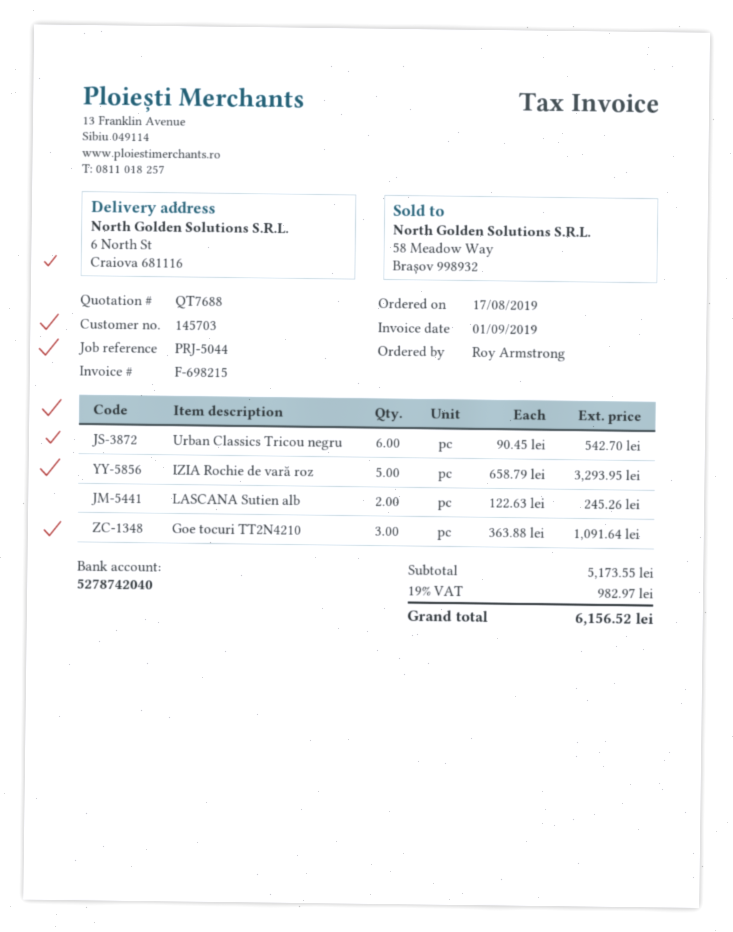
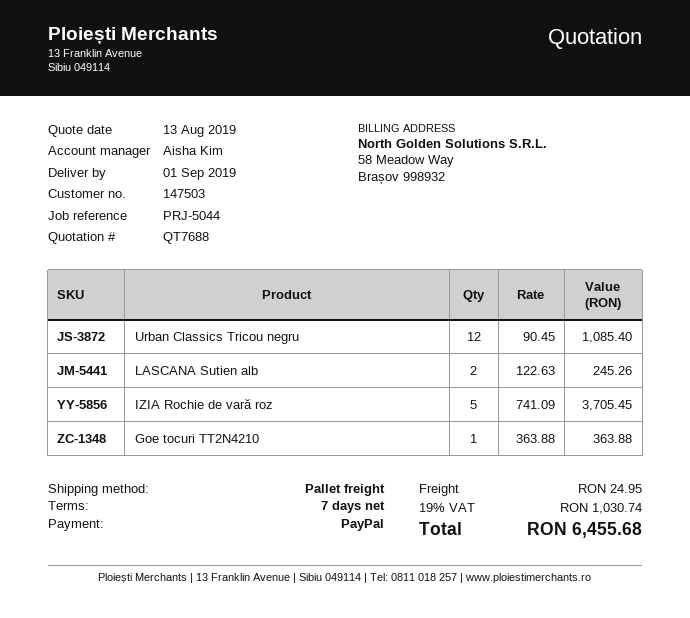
customer number: 145703 -> 147503
Urban Classics Tricou negru: 6 x 90.45 = 542.70 -> 12 x 90.45 = 1085.40
IZIA Rochie de vară roz: 5 x 658.79 = 3293.95 -> 5 x 741.09 = 3705.45
Goe tocuri TT2N4210: 3 x 363.88 = 1091.64 -> 1 x 363.88 = 363.88
shipping: none -> 24.95
tax: 19% = 982.97 -> 19% = 1030.74
total: 6156.52 -> 6455.68

